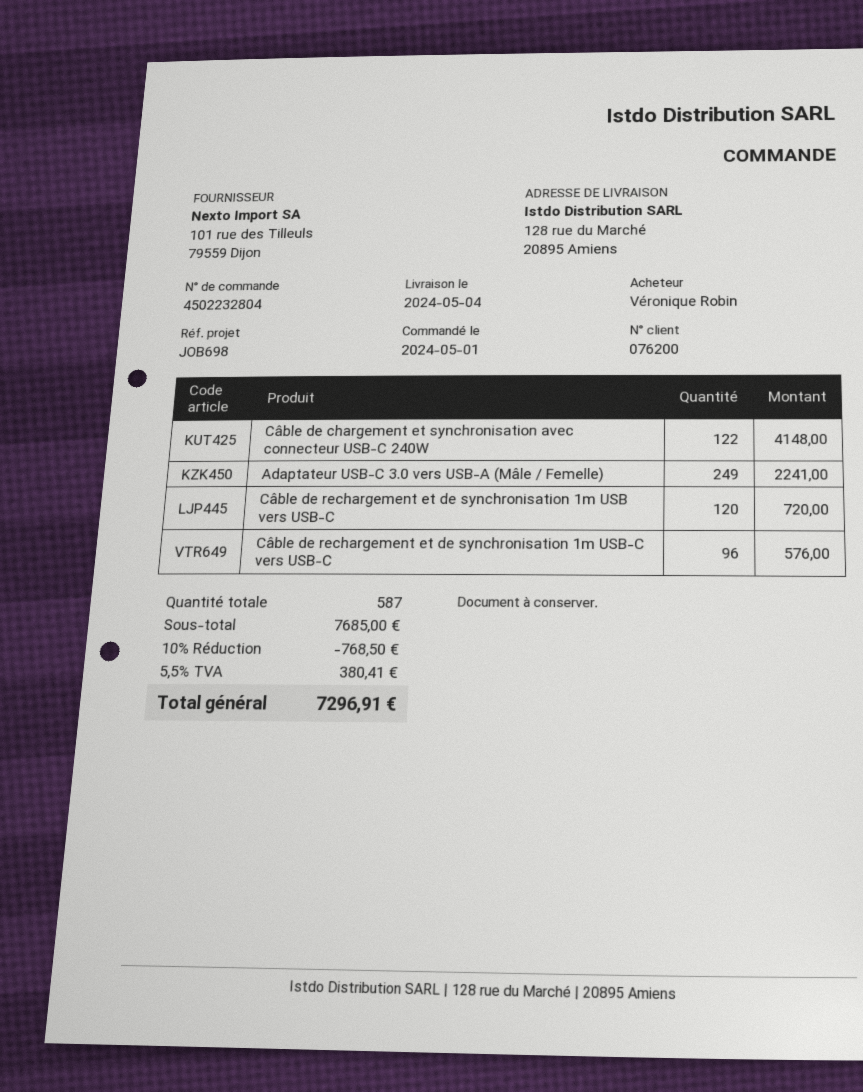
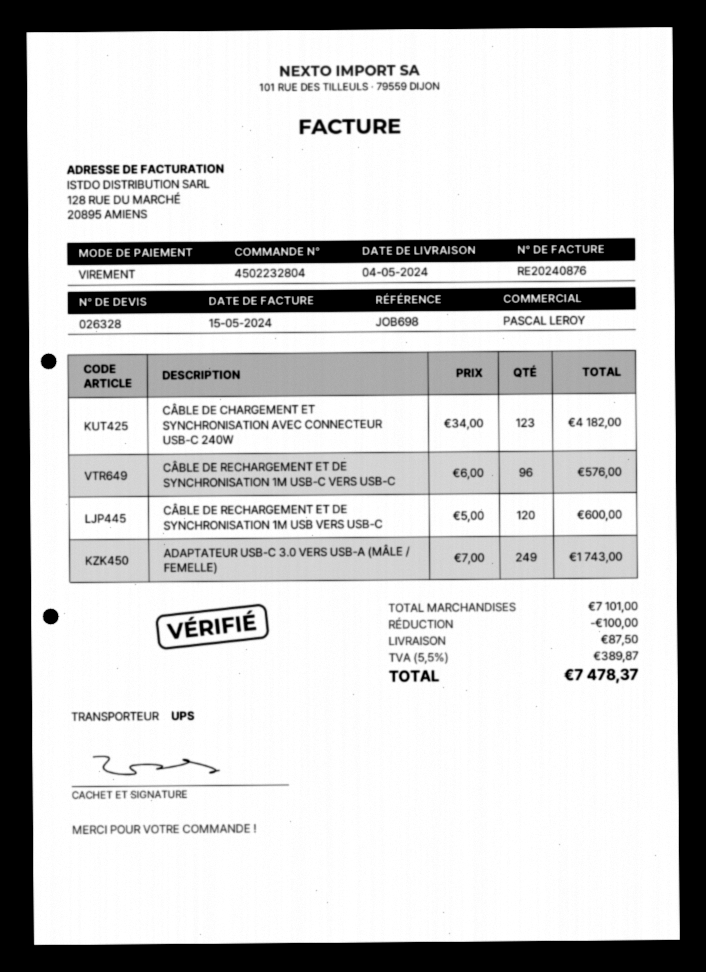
Câble de chargement et synchronisation avec connecteur USB-C 240W: 122 for 4148.00 -> 123 for 4182.00
Adaptateur USB-C 3.0 vers USB-A (Mâle / Femelle): 249 for 2241.00 -> 249 for 1743.00
Câble de rechargement et de synchronisation 1m USB vers USB-C: 120 for 720.00 -> 120 for 600.00
subtotal: 7685.00 -> 7101.00
discount: 768.50 -> 100.00
shipping: none -> 87.50
tax: 5.5% = 380.41 -> 5.5% = 389.87
total: 7296.91 -> 7478.37

